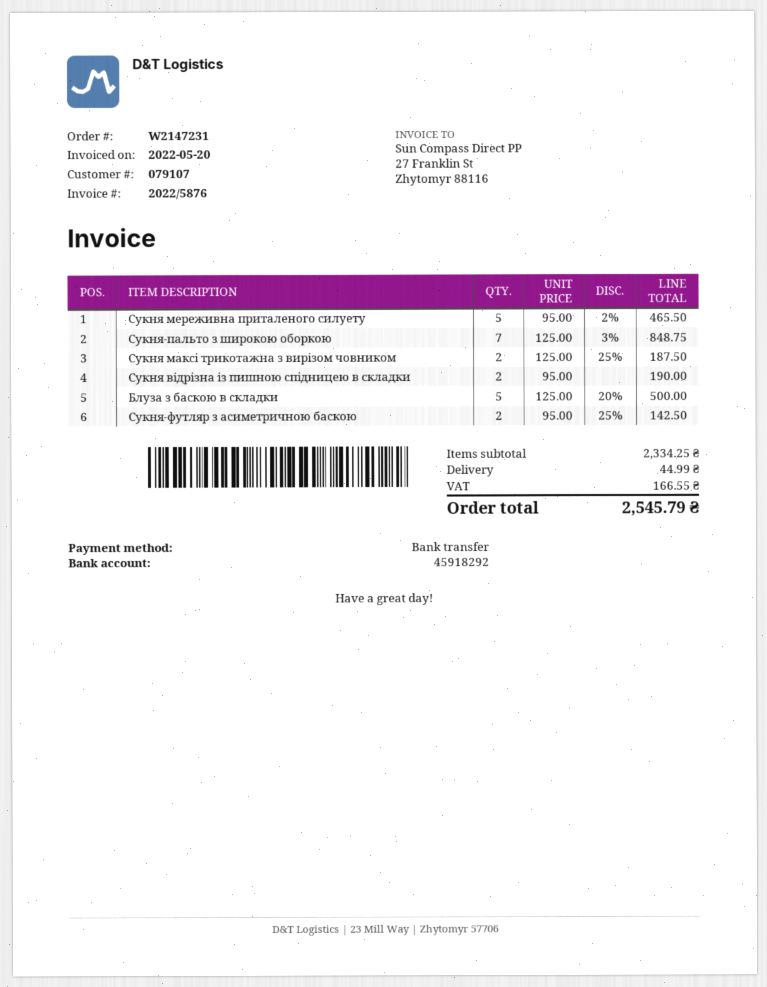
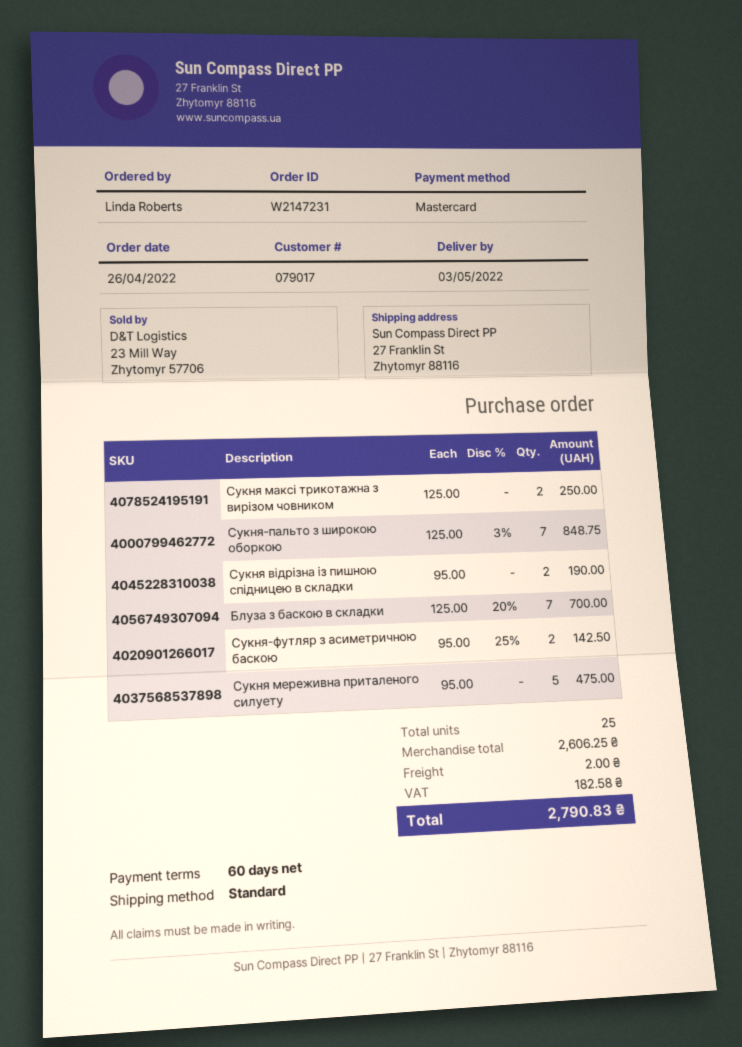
customer number: 079107 -> 079017
payment method: bank transfer -> Mastercard
Сукня мереживна приталеного силуету: 5 x 95.00 - 2% = 465.50 -> 5 x 95.00 = 475.00
Сукня максі трикотажна з вирізом човником: 2 x 125.00 - 25% = 187.50 -> 2 x 125.00 = 250.00
Блуза з баскою в складки: 5 x 125.00 - 20% = 500.00 -> 7 x 125.00 - 20% = 700.00
subtotal: 2334.25 -> 2606.25
shipping: 44.99 -> 2.00
tax: 166.55 -> 182.58
total: 2545.79 -> 2790.83

